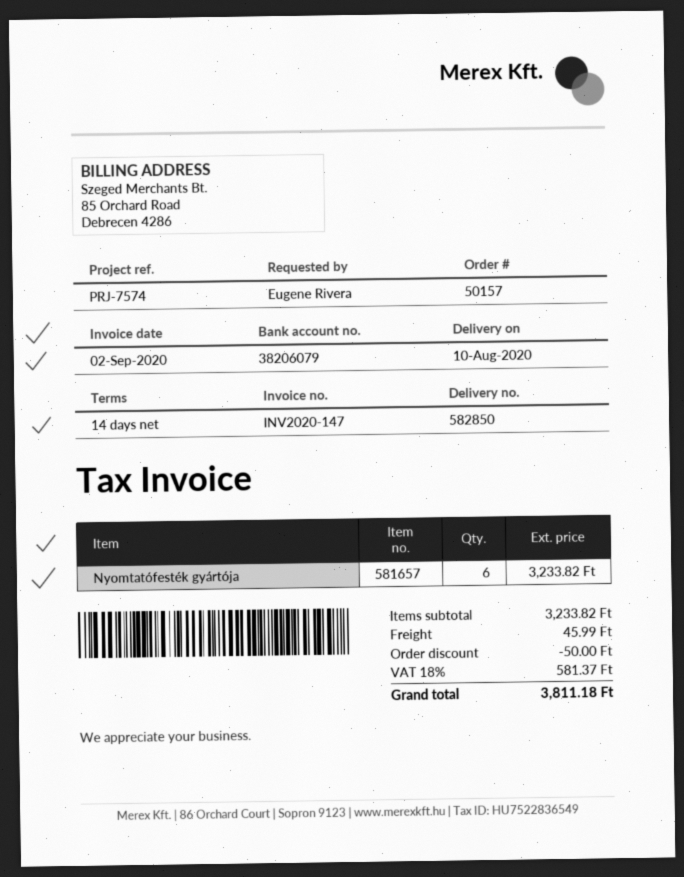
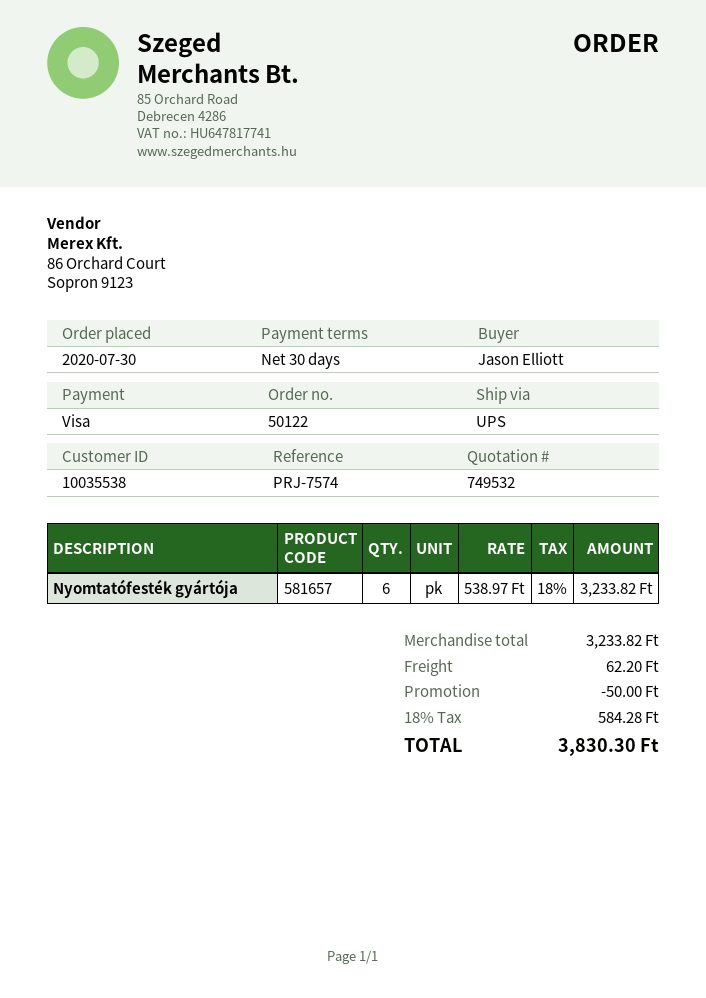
order number: 50157 -> 50122
payment terms: 14 days -> 30 days
ordered by: Eugene Rivera -> Jason Elliott
shipping: 45.99 -> 62.20
tax: 18% = 581.37 -> 18% = 584.28
total: 3811.18 -> 3830.30

